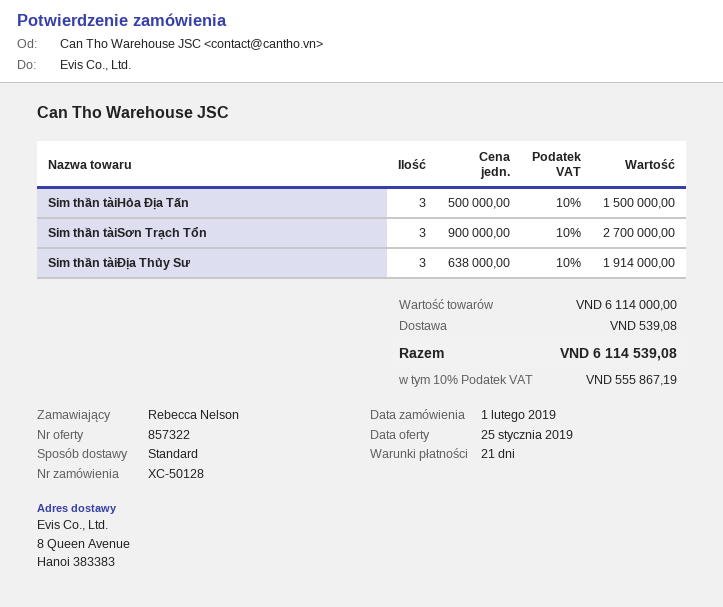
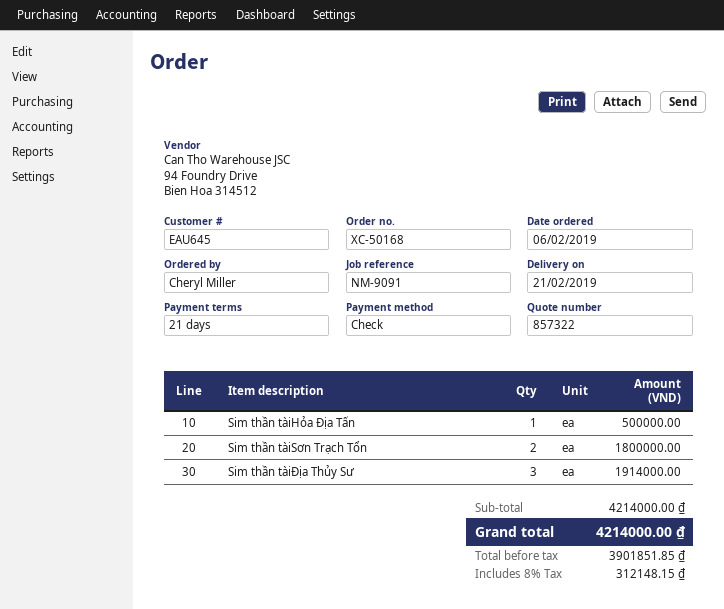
order number: XC-50128 -> XC-50168
order date: 2019-02-01 -> 2019-02-06
ordered by: Rebecca Nelson -> Cheryl Miller
Sim thần tàiHỏa Địa Tấn: 3 for 1500000.00 -> 1 for 500000.00
Sim thần tàiSơn Trạch Tổn: 3 for 2700000.00 -> 2 for 1800000.00
subtotal: 6114000.00 -> 4214000.00
shipping: 539.08 -> none
tax: 10% = 555867.19 -> 8% = 312148.15
total: 6114539.08 -> 4214000.00

